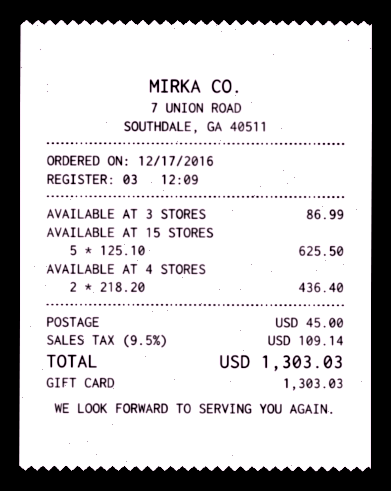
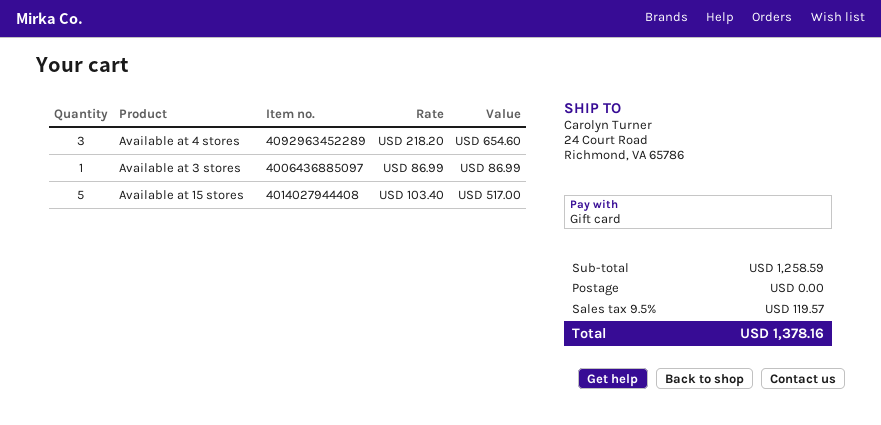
AVAILABLE AT 15 STORES: 5 x 125.10 = 625.50 -> 5 x 103.40 = 517.00
AVAILABLE AT 4 STORES: 2 x 218.20 = 436.40 -> 3 x 218.20 = 654.60
shipping: 45.00 -> 0.00
tax: 9.5% = 109.14 -> 9.5% = 119.57
total: 1303.03 -> 1378.16

